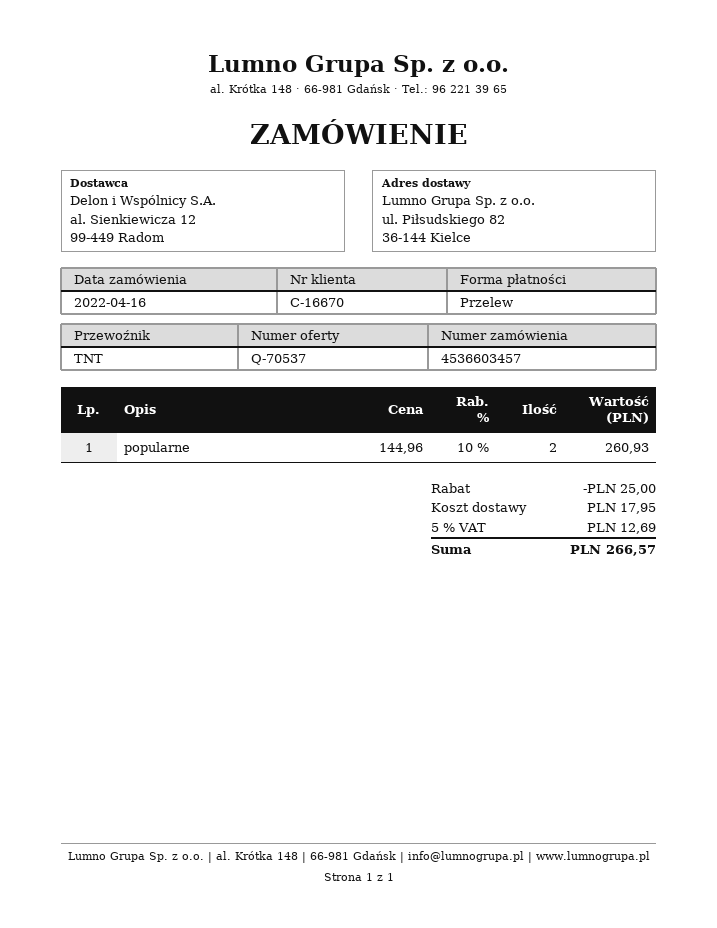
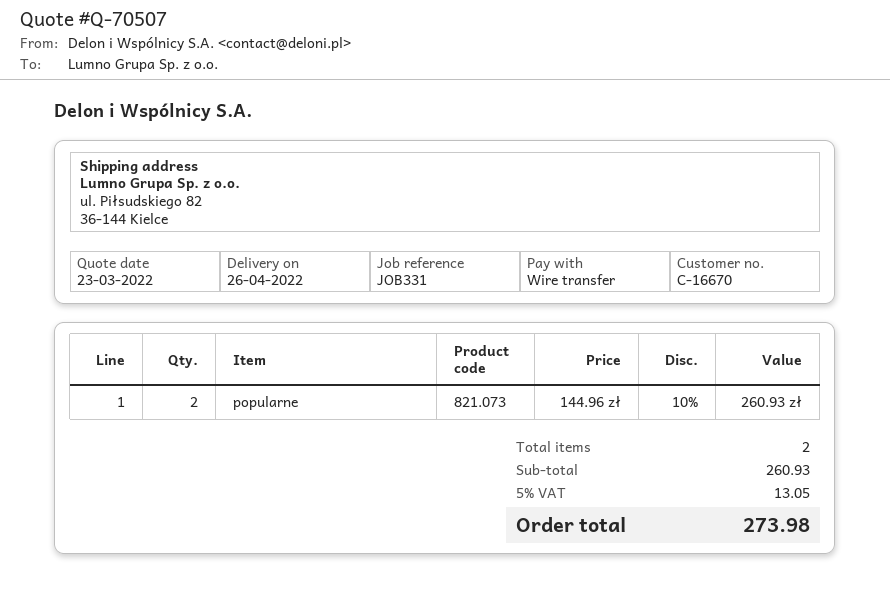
quote number: Q-70537 -> Q-70507
discount: 25.00 -> none
shipping: 17.95 -> none
tax: 5% = 12.69 -> 5% = 13.05
total: 266.57 -> 273.98

